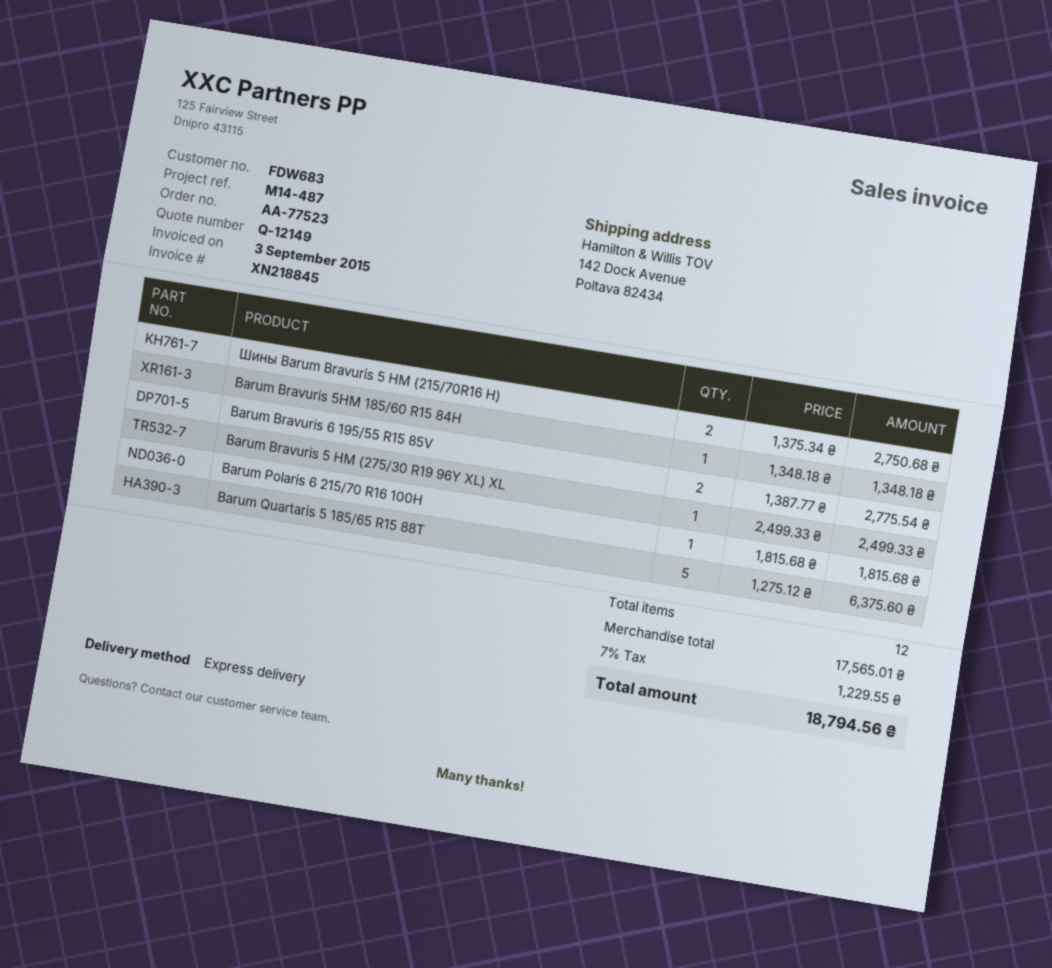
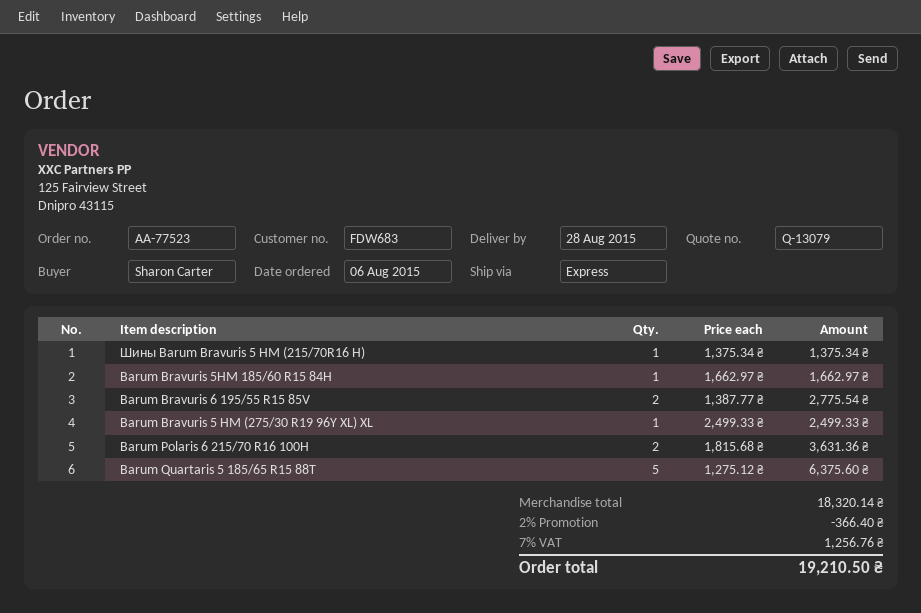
quote number: Q-12149 -> Q-13079
Шины Barum Bravuris 5 HM (215/70R16 H): 2 x 1375.34 = 2750.68 -> 1 x 1375.34 = 1375.34
Barum Bravuris 5HM 185/60 R15 84H: 1 x 1348.18 = 1348.18 -> 1 x 1662.97 = 1662.97
Barum Polaris 6 215/70 R16 100H: 1 x 1815.68 = 1815.68 -> 2 x 1815.68 = 3631.36
subtotal: 17565.01 -> 18320.14
discount: none -> 2% = 366.40
tax: 7% = 1229.55 -> 7% = 1256.76
total: 18794.56 -> 19210.50

